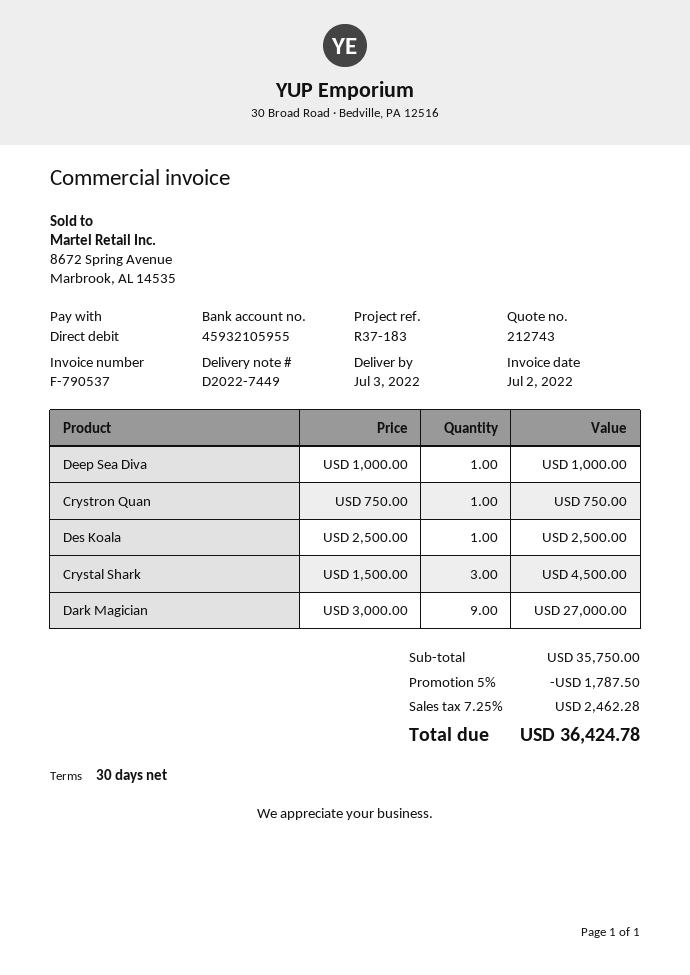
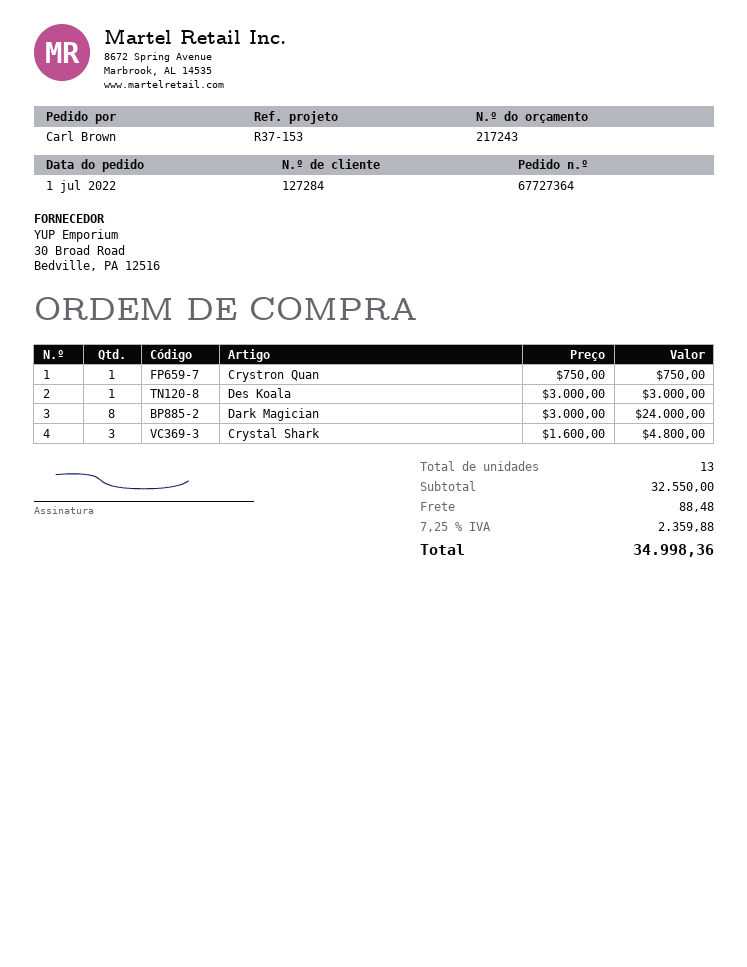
quote number: 212743 -> 217243
reference: R37-183 -> R37-153
Deep Sea Diva: 1 x 1000.00 = 1000.00 -> none
Des Koala: 1 x 2500.00 = 2500.00 -> 1 x 3000.00 = 3000.00
Crystal Shark: 3 x 1500.00 = 4500.00 -> 3 x 1600.00 = 4800.00
Dark Magician: 9 x 3000.00 = 27000.00 -> 8 x 3000.00 = 24000.00
subtotal: 35750.00 -> 32550.00
discount: 5% = 1787.50 -> none
shipping: none -> 88.48
tax: 7.25% = 2462.28 -> 7.25% = 2359.88
total: 36424.78 -> 34998.36

